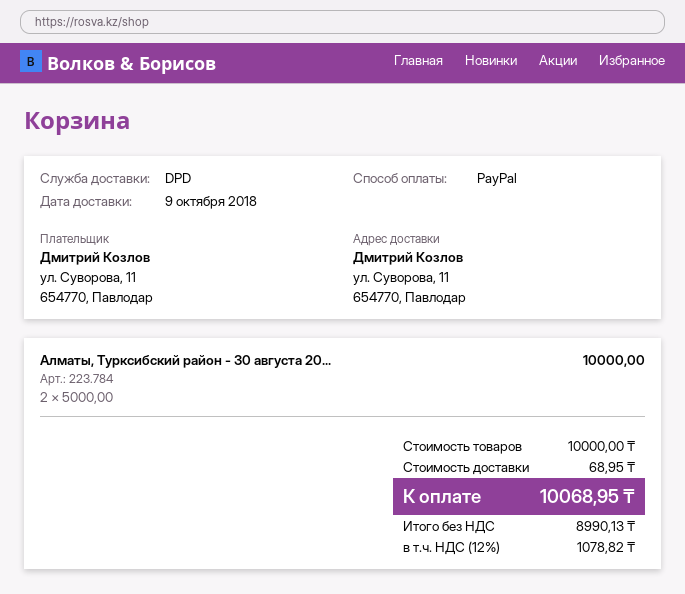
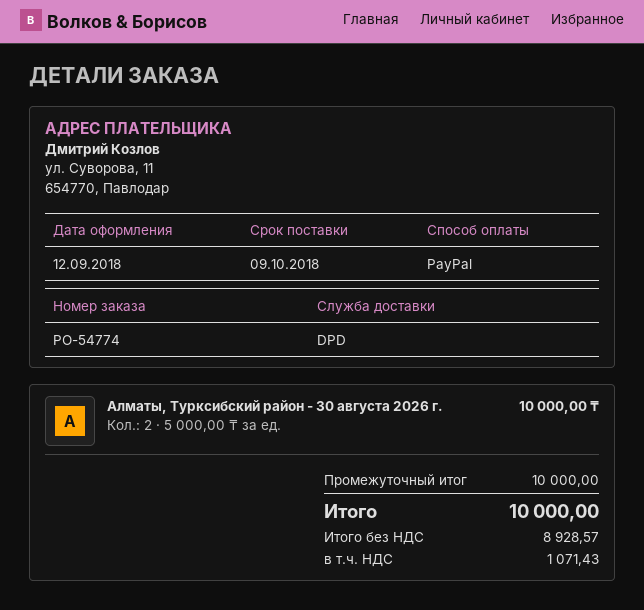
shipping: 68.95 -> none
net: 8990.13 -> 8928.57
tax: 1078.82 -> 1071.43
total: 10068.95 -> 10000.00

